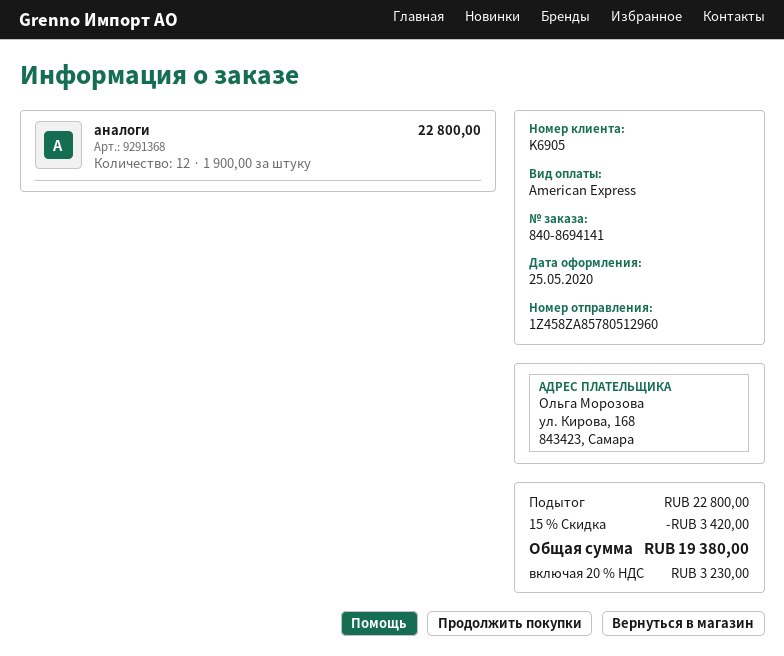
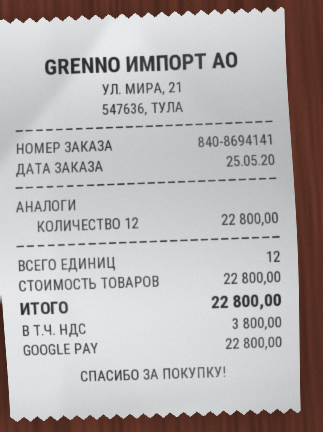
payment method: American Express -> Google Pay
discount: 15% = 3420.00 -> none
tax: 3230.00 -> 3800.00
total: 19380.00 -> 22800.00

